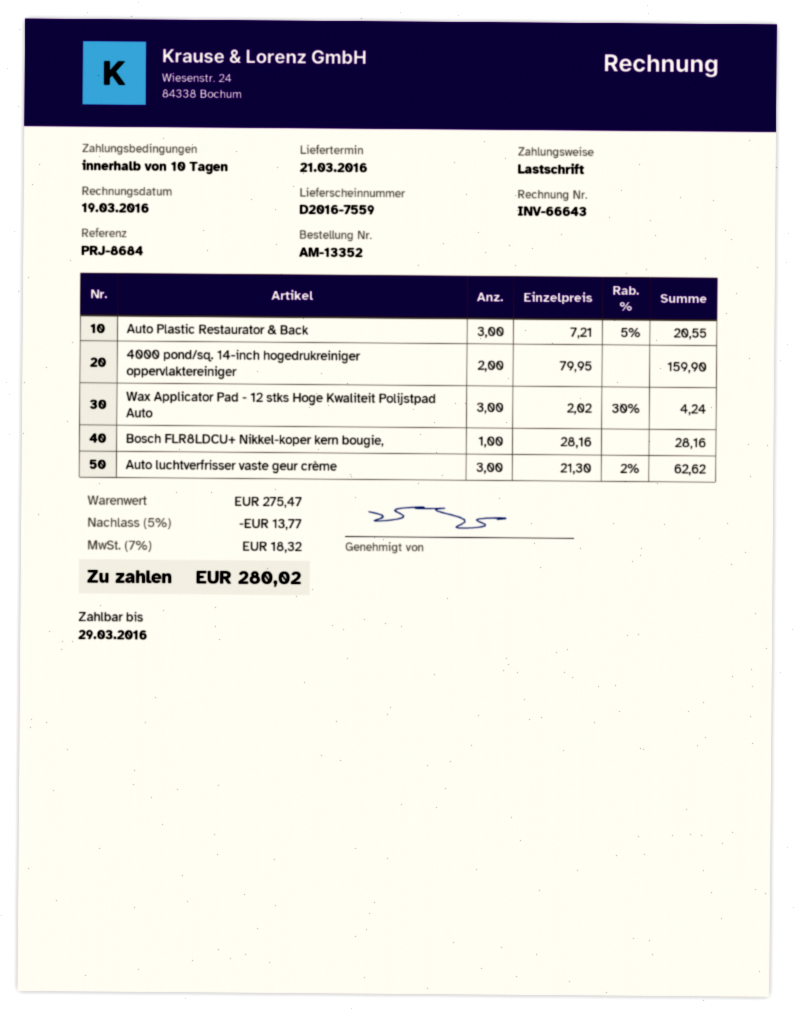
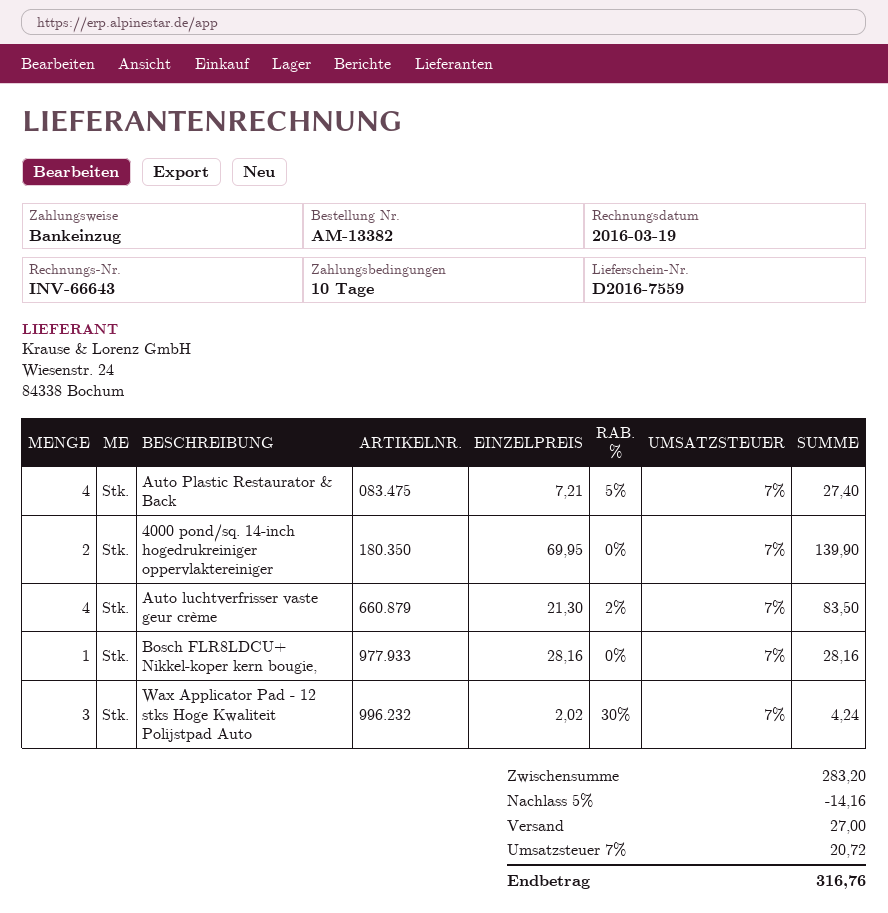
order number: AM-13352 -> AM-13382
Auto Plastic Restaurator & Back: 3 x 7.21 - 5% = 20.55 -> 4 x 7.21 - 5% = 27.40
4000 pond/sq. 14-inch hogedrukreiniger oppervlaktereiniger: 2 x 79.95 = 159.90 -> 2 x 69.95 = 139.90
Auto luchtverfrisser vaste geur crème: 3 x 21.30 - 2% = 62.62 -> 4 x 21.30 - 2% = 83.50
subtotal: 275.47 -> 283.20
discount: 5% = 13.77 -> 5% = 14.16
shipping: none -> 27.00
tax: 7% = 18.32 -> 7% = 20.72
total: 280.02 -> 316.76

